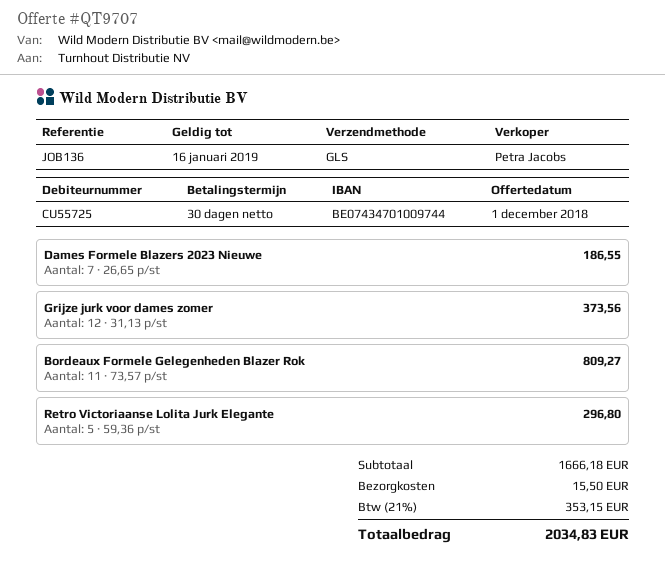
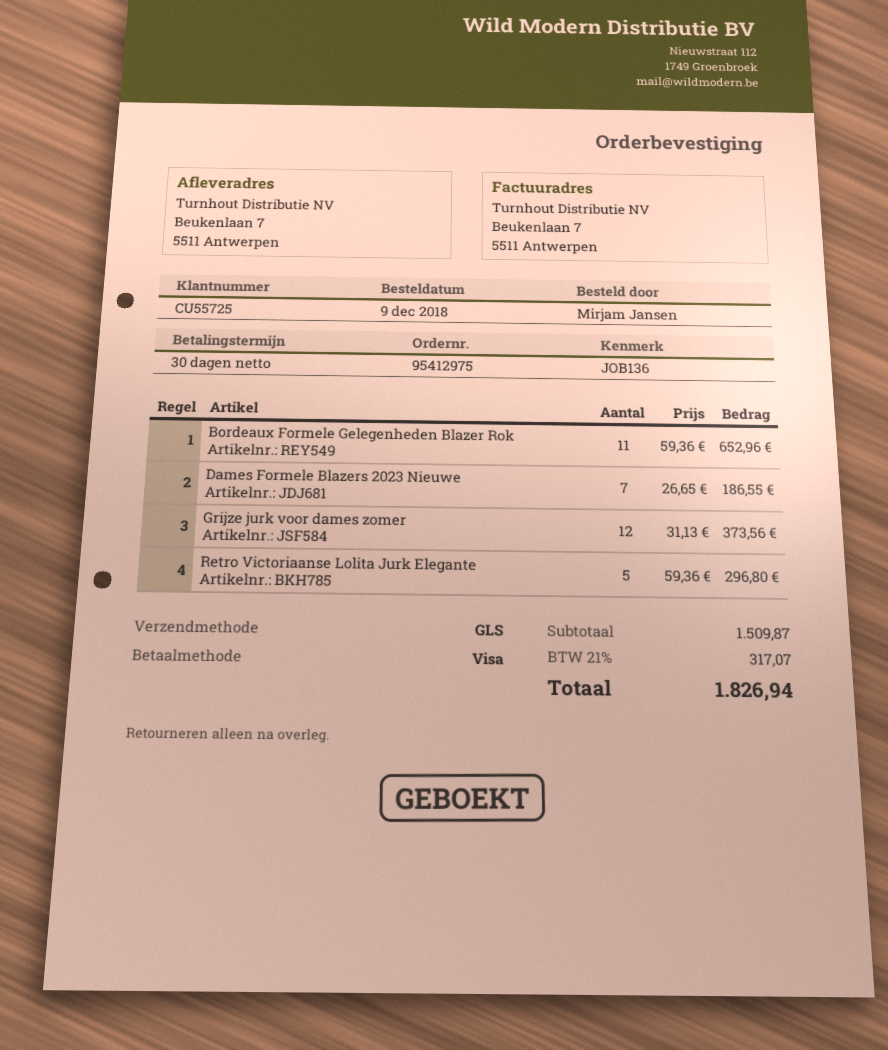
Bordeaux Formele Gelegenheden Blazer Rok: 11 x 73.57 = 809.27 -> 11 x 59.36 = 652.96
subtotal: 1666.18 -> 1509.87
shipping: 15.50 -> none
tax: 21% = 353.15 -> 21% = 317.07
total: 2034.83 -> 1826.94

